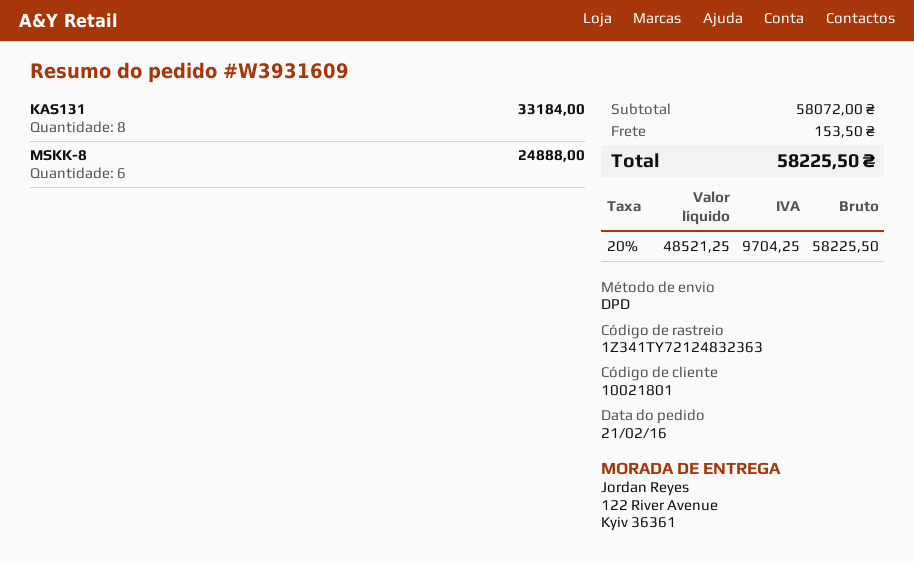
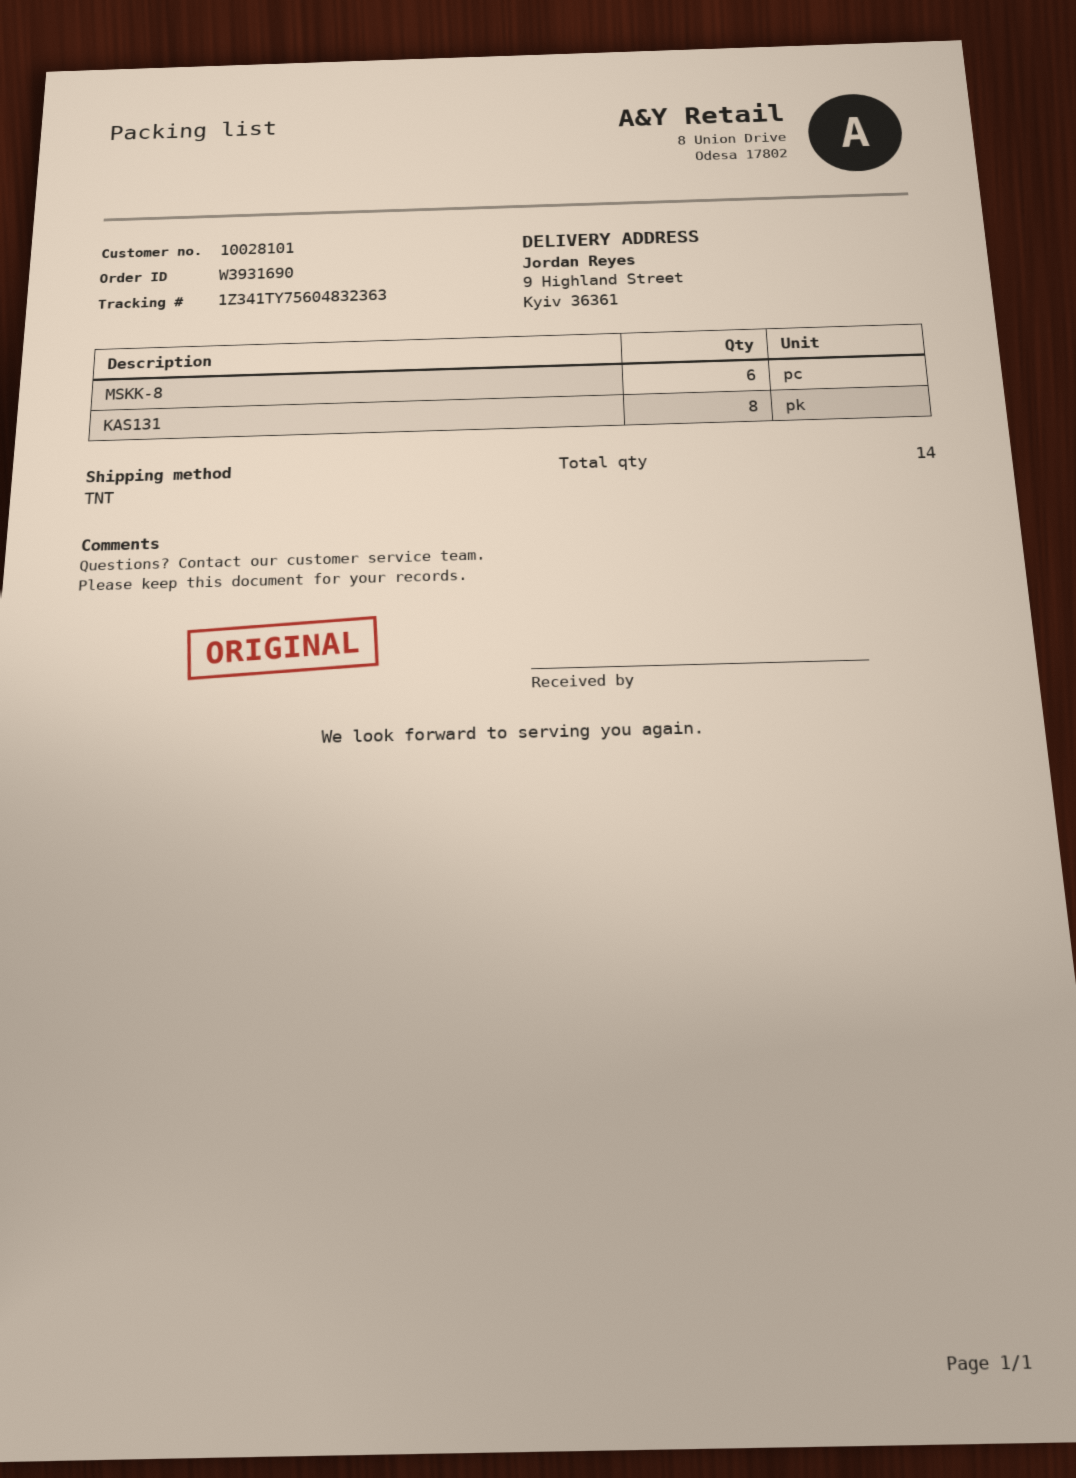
order number: W3931609 -> W3931690
customer number: 10021801 -> 10028101
shipping method: DPD -> TNT
tracking number: 1Z341TY72124832363 -> 1Z341TY75604832363
ship to: 122 River Avenue, Kyiv 36361 -> 9 Highland Street, Kyiv 36361

